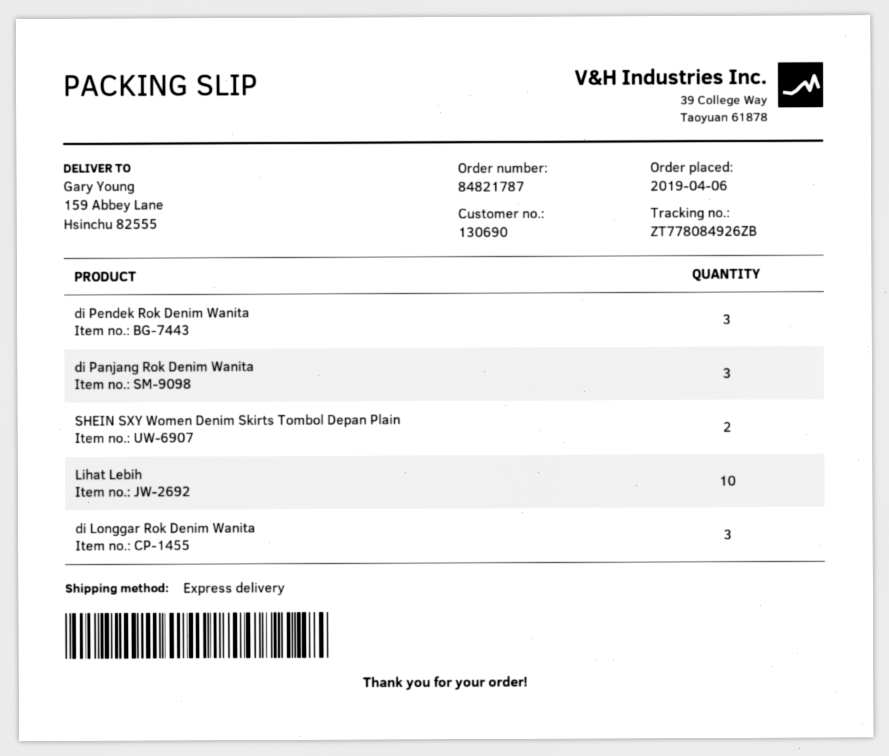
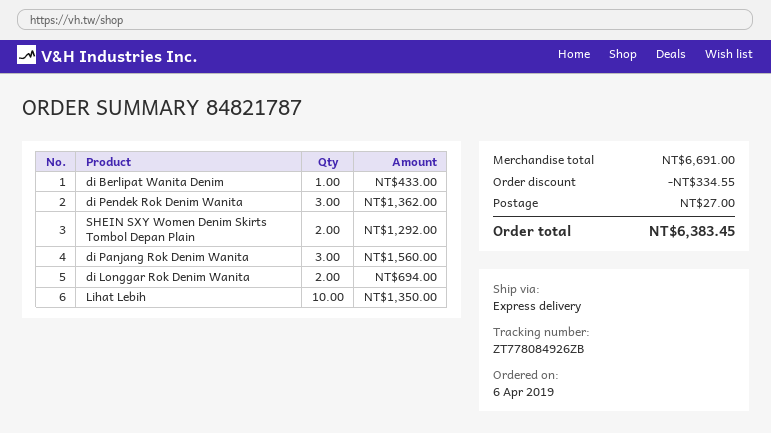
di Longgar Rok Denim Wanita: 3 -> 2
di Berlipat Wanita Denim: none -> 1

